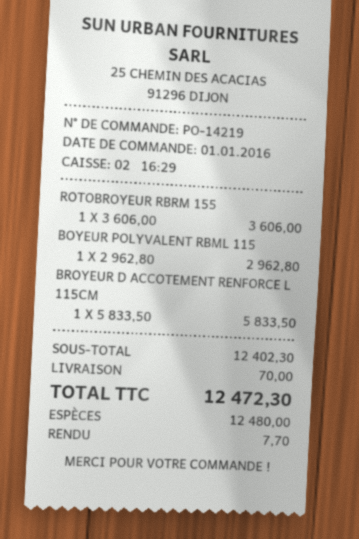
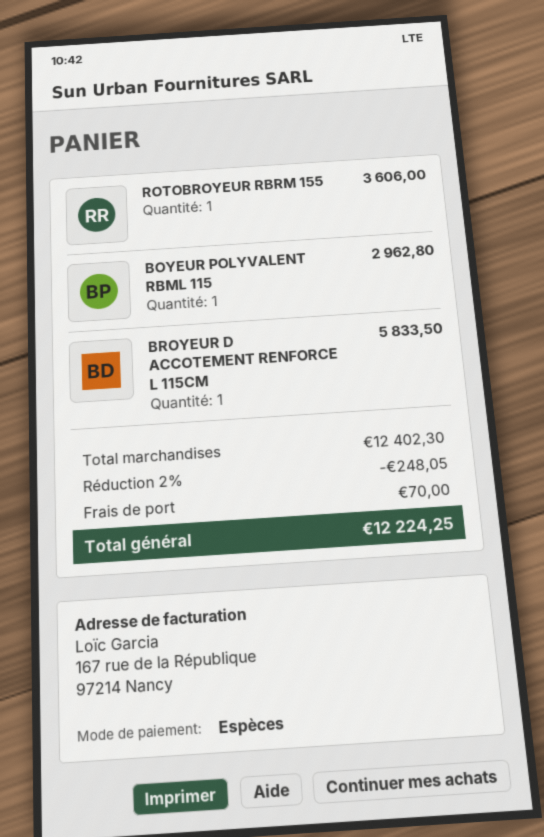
discount: none -> 2% = 248.05
total: 12472.30 -> 12224.25

